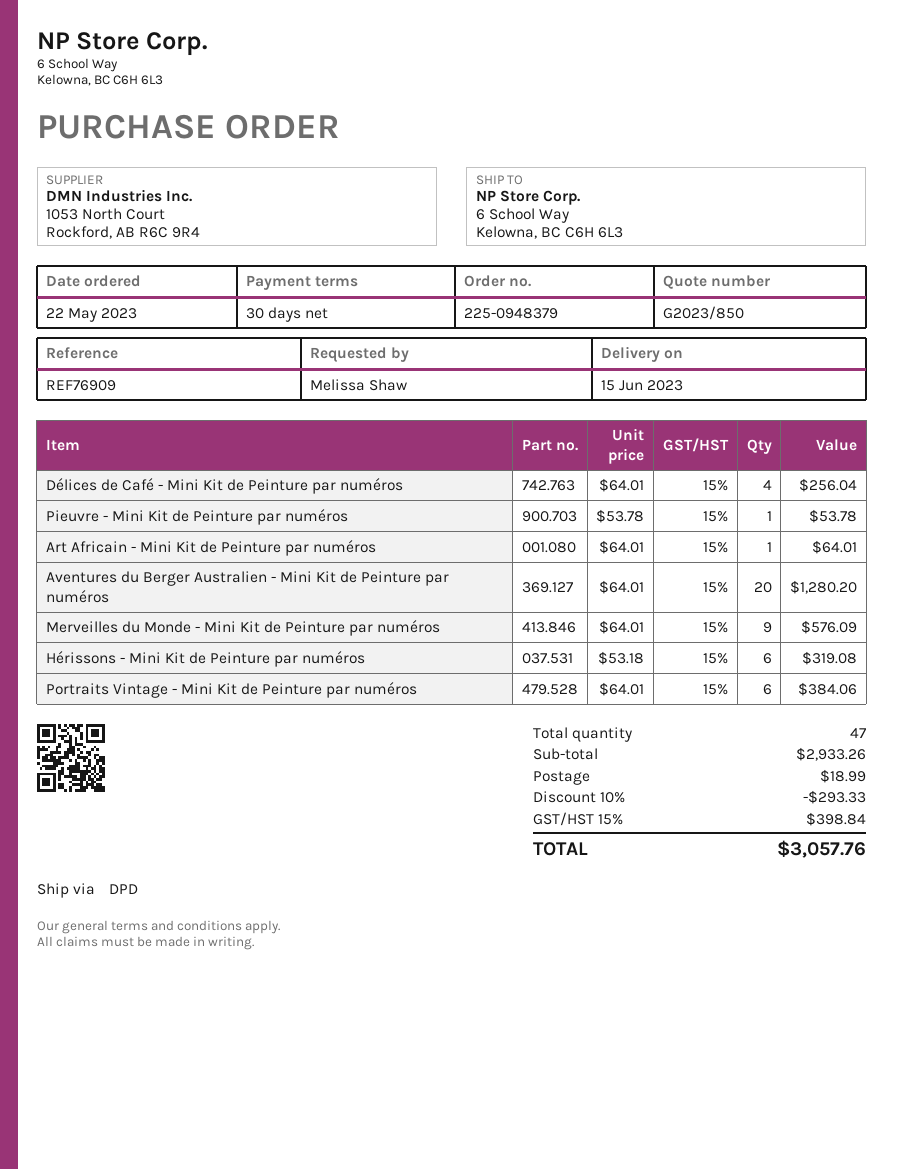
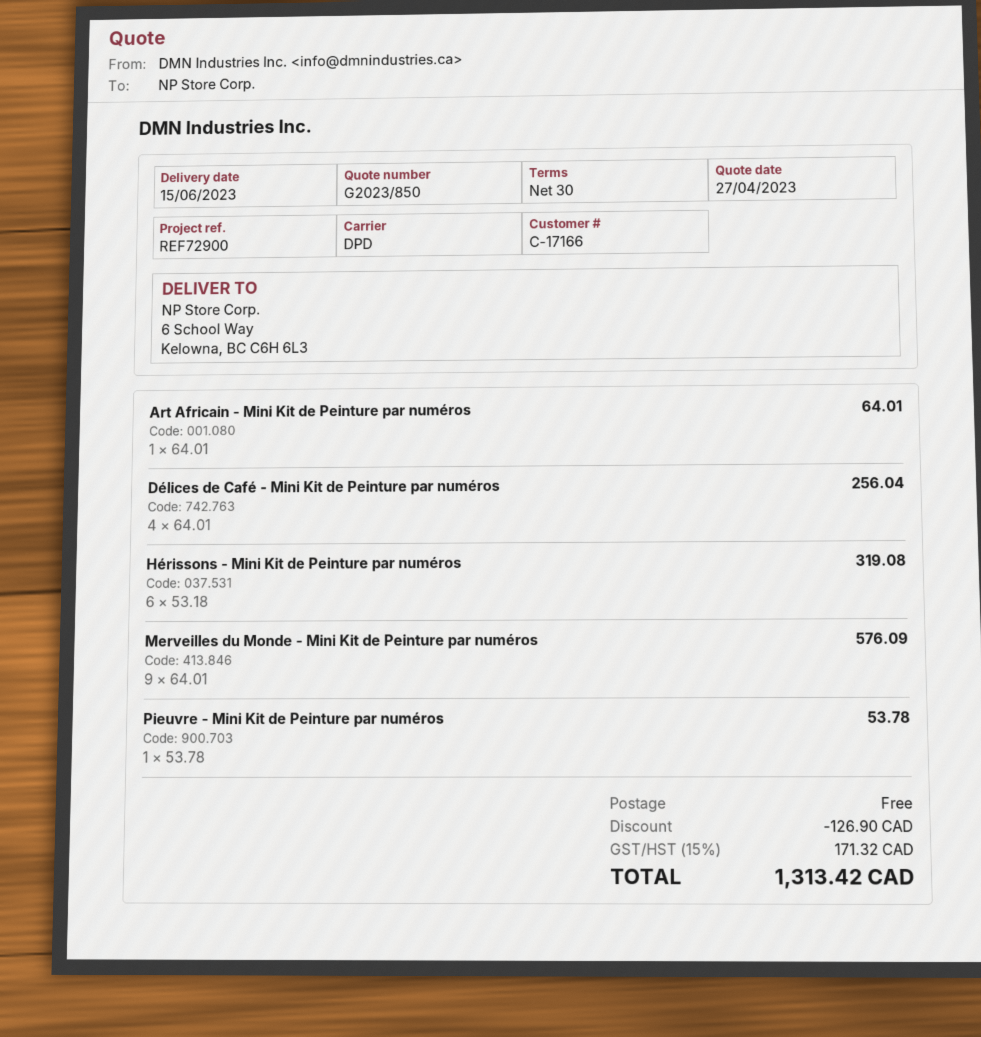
reference: REF76909 -> REF72900
Aventures du Berger Australien - Mini Kit de Peinture par numéros: 20 x 64.01 = 1280.20 -> none
Portraits Vintage - Mini Kit de Peinture par numéros: 6 x 64.01 = 384.06 -> none
discount: 293.33 -> 126.90
shipping: 18.99 -> 0.00
tax: 15% = 398.84 -> 15% = 171.32
total: 3057.76 -> 1313.42

